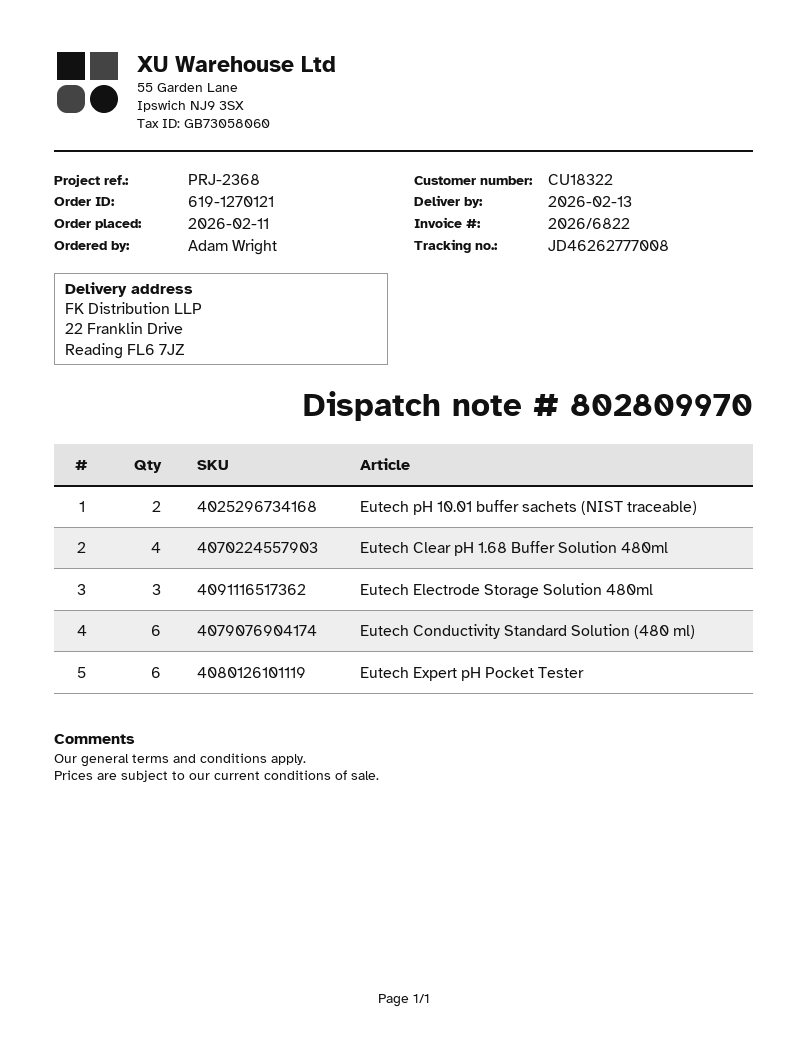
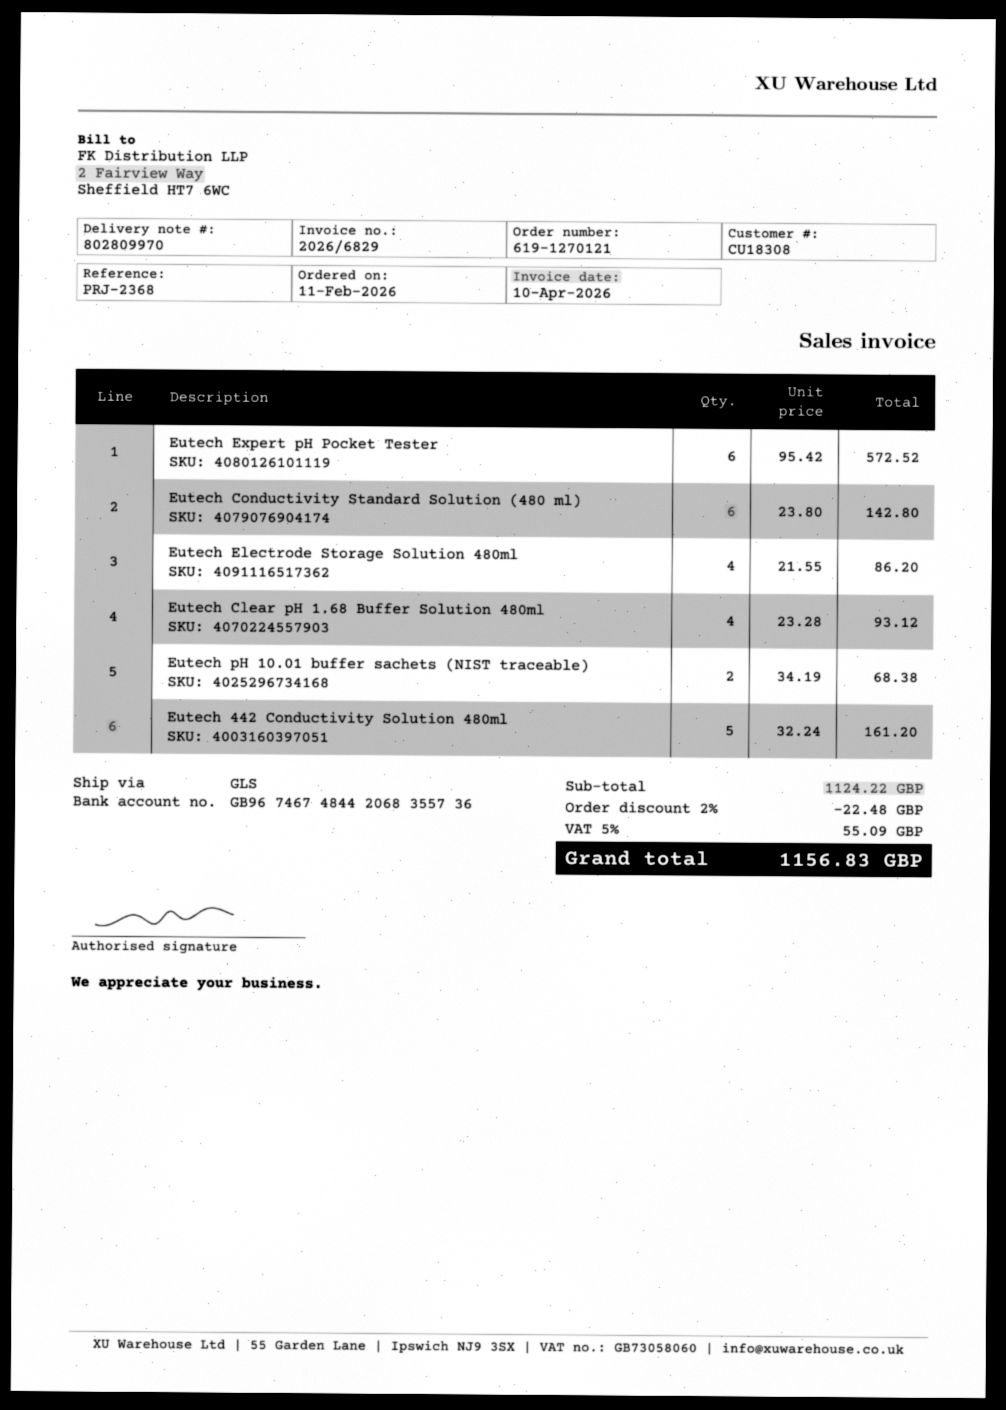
invoice number: 2026/6822 -> 2026/6829
customer number: CU18322 -> CU18308
Eutech Electrode Storage Solution 480ml: 3 -> 4
Eutech 442 Conductivity Solution 480ml: none -> 5

